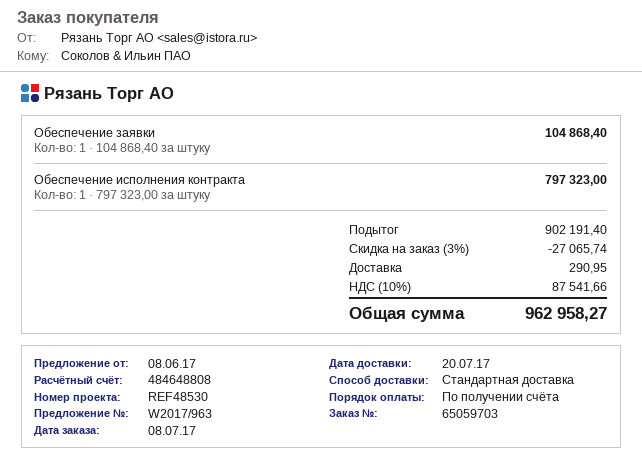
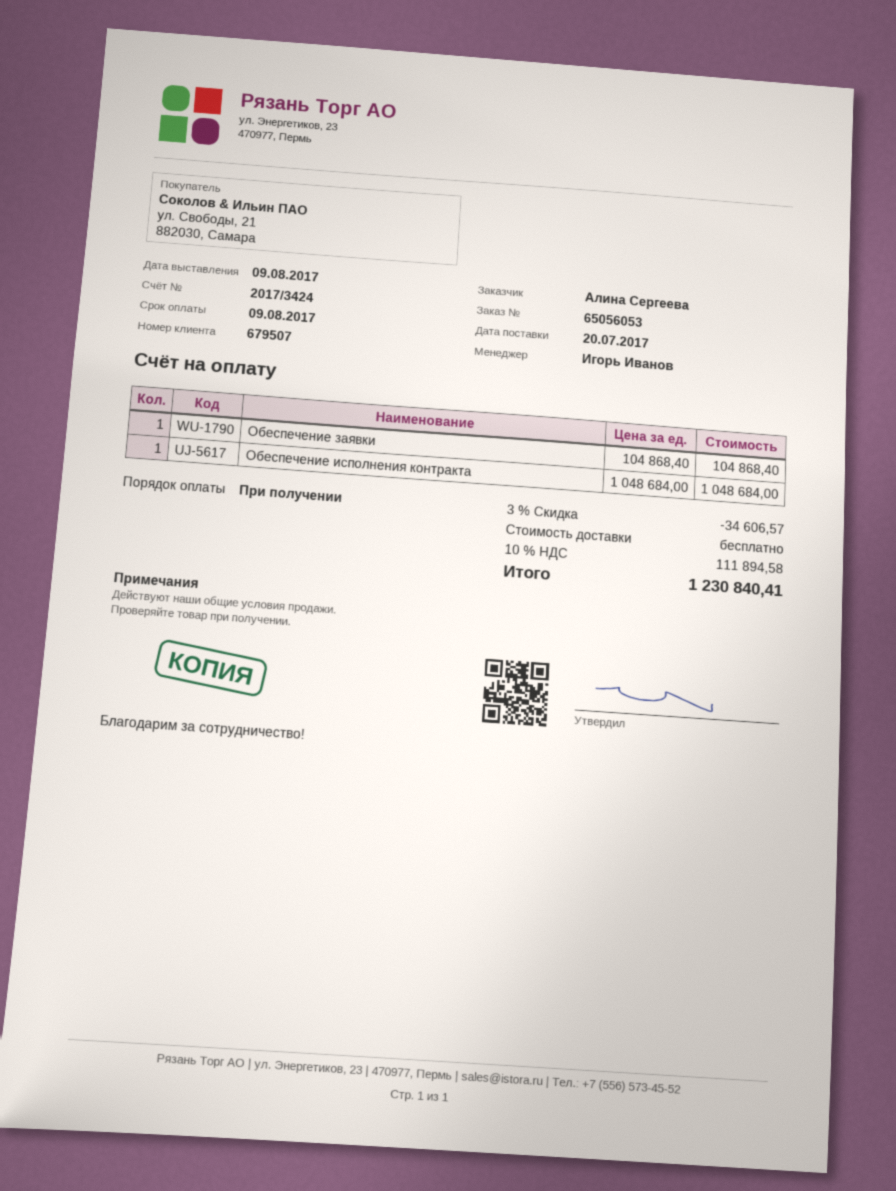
order number: 65059703 -> 65056053
Обеспечение исполнения контракта: 1 x 797323.00 = 797323.00 -> 1 x 1048684.00 = 1048684.00
discount: 3% = 27065.74 -> 3% = 34606.57
shipping: 290.95 -> 0.00
tax: 10% = 87541.66 -> 10% = 111894.58
total: 962958.27 -> 1230840.41

